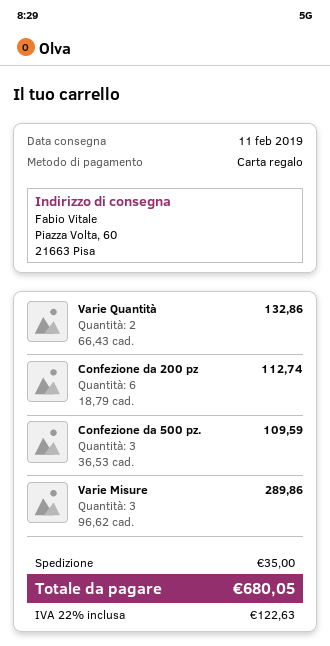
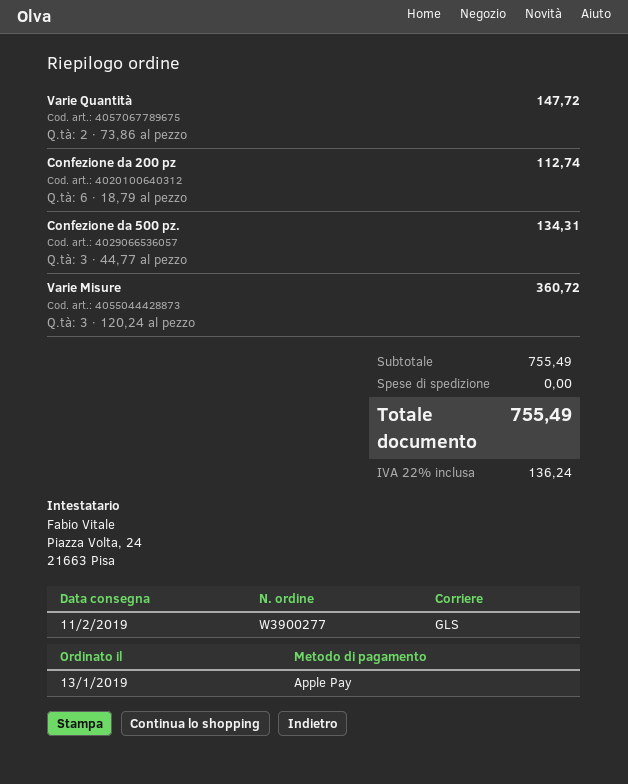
payment method: gift card -> Apple Pay
Varie Quantità: 2 x 66.43 = 132.86 -> 2 x 73.86 = 147.72
Confezione da 500 pz.: 3 x 36.53 = 109.59 -> 3 x 44.77 = 134.31
Varie Misure: 3 x 96.62 = 289.86 -> 3 x 120.24 = 360.72
shipping: 35.00 -> 0.00
tax: 22% = 122.63 -> 22% = 136.24
total: 680.05 -> 755.49

